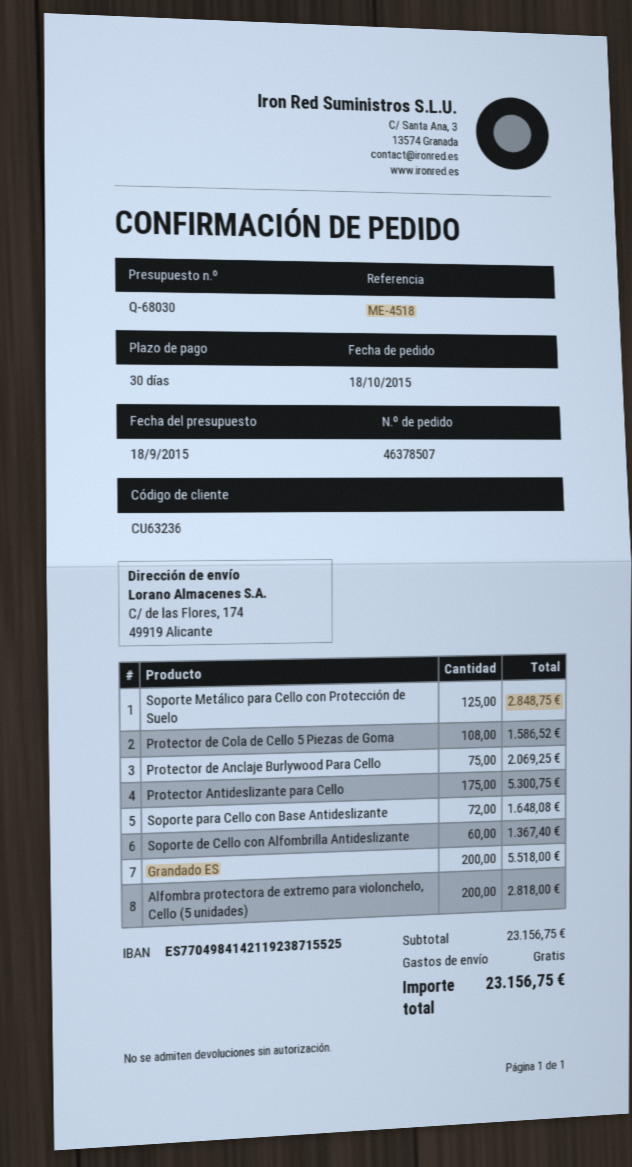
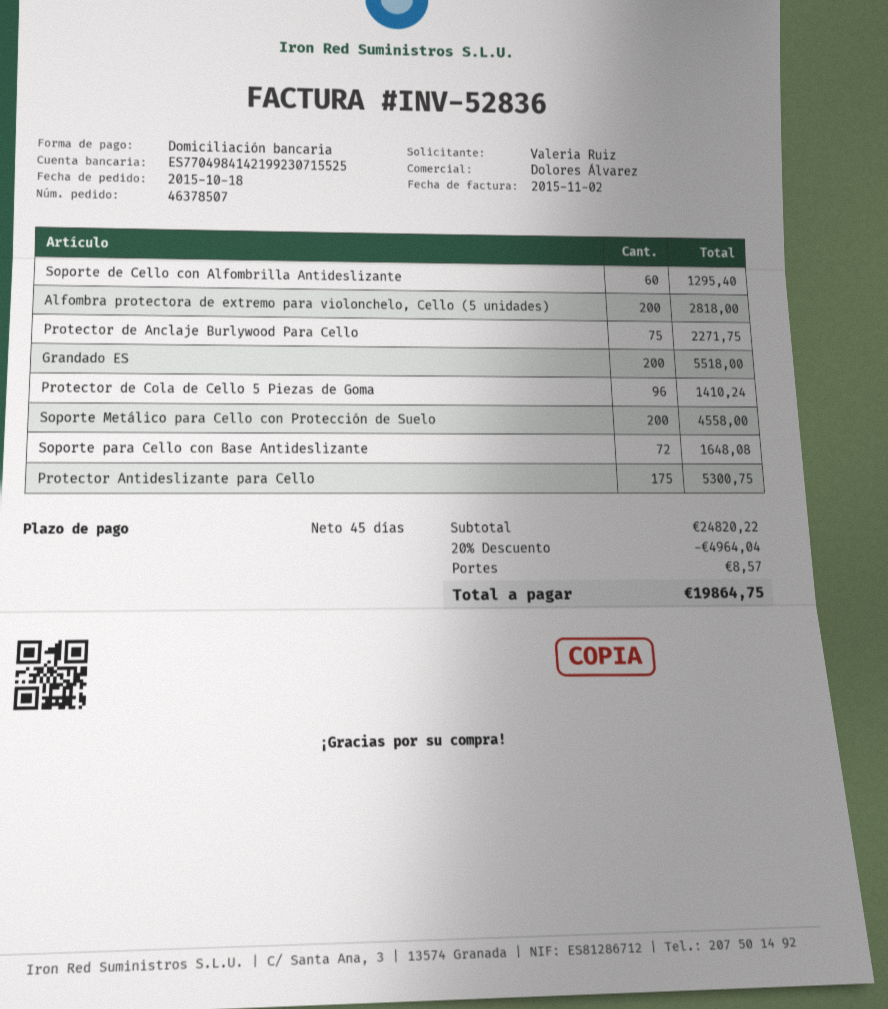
payment terms: 30 days -> 45 days
bank account: ES7704984142119238715525 -> ES7704984142199230715525
Soporte Metálico para Cello con Protección de Suelo: 125 for 2848.75 -> 200 for 4558.00
Protector de Cola de Cello 5 Piezas de Goma: 108 for 1586.52 -> 96 for 1410.24
Protector de Anclaje Burlywood Para Cello: 75 for 2069.25 -> 75 for 2271.75
Soporte de Cello con Alfombrilla Antideslizante: 60 for 1367.40 -> 60 for 1295.40
subtotal: 23156.75 -> 24820.22
discount: none -> 20% = 4964.04
shipping: 0.00 -> 8.57
total: 23156.75 -> 19864.75

